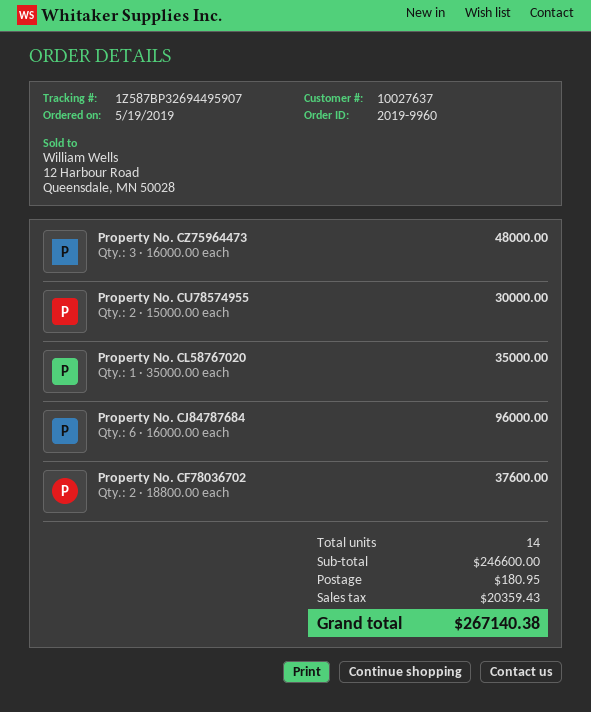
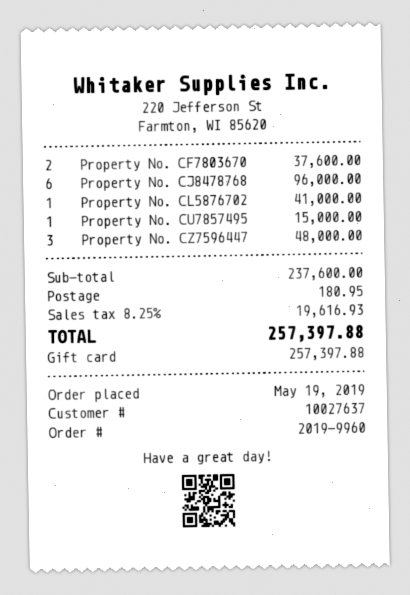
Property No. CU78574955: 2 for 30000.00 -> 1 for 15000.00
Property No. CL58767020: 1 for 35000.00 -> 1 for 41000.00
subtotal: 246600.00 -> 237600.00
tax: 20359.43 -> 19616.93
total: 267140.38 -> 257397.88

